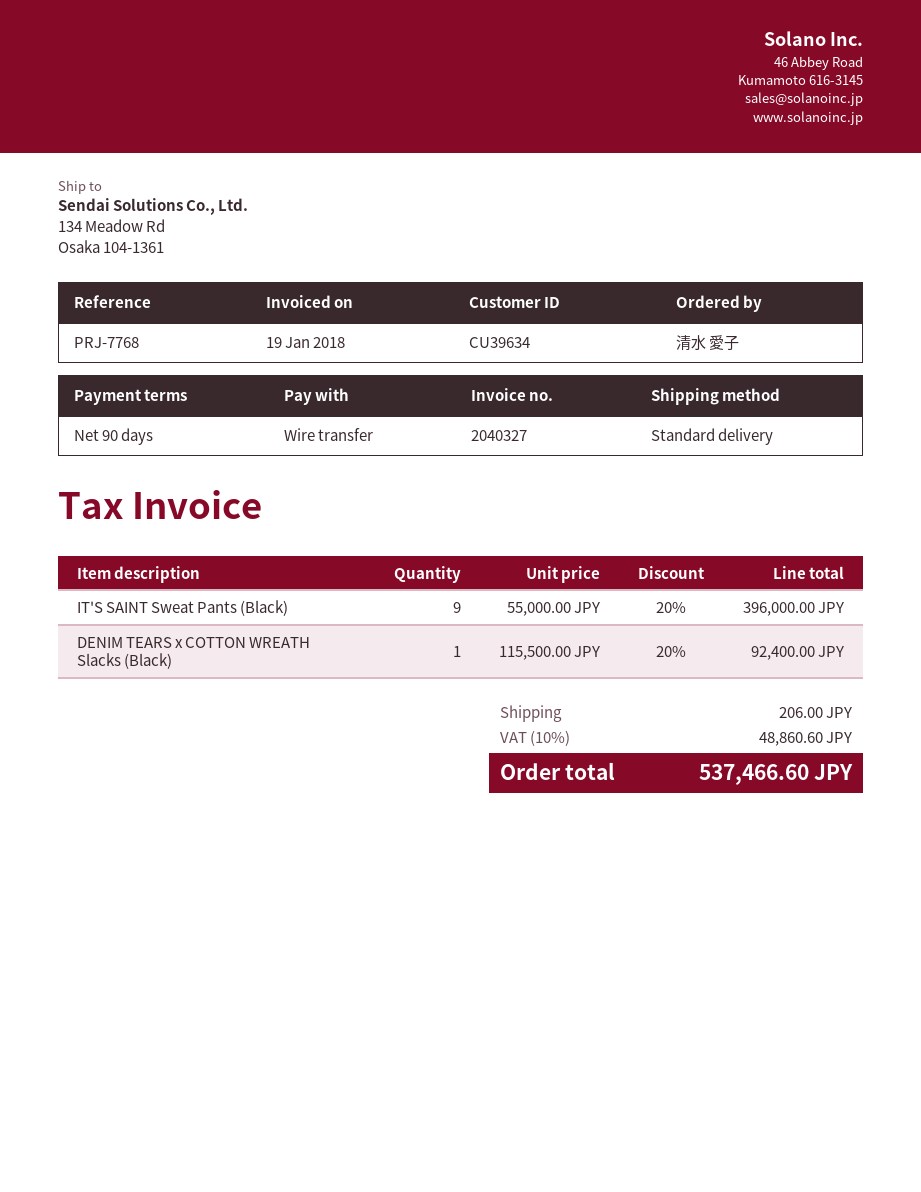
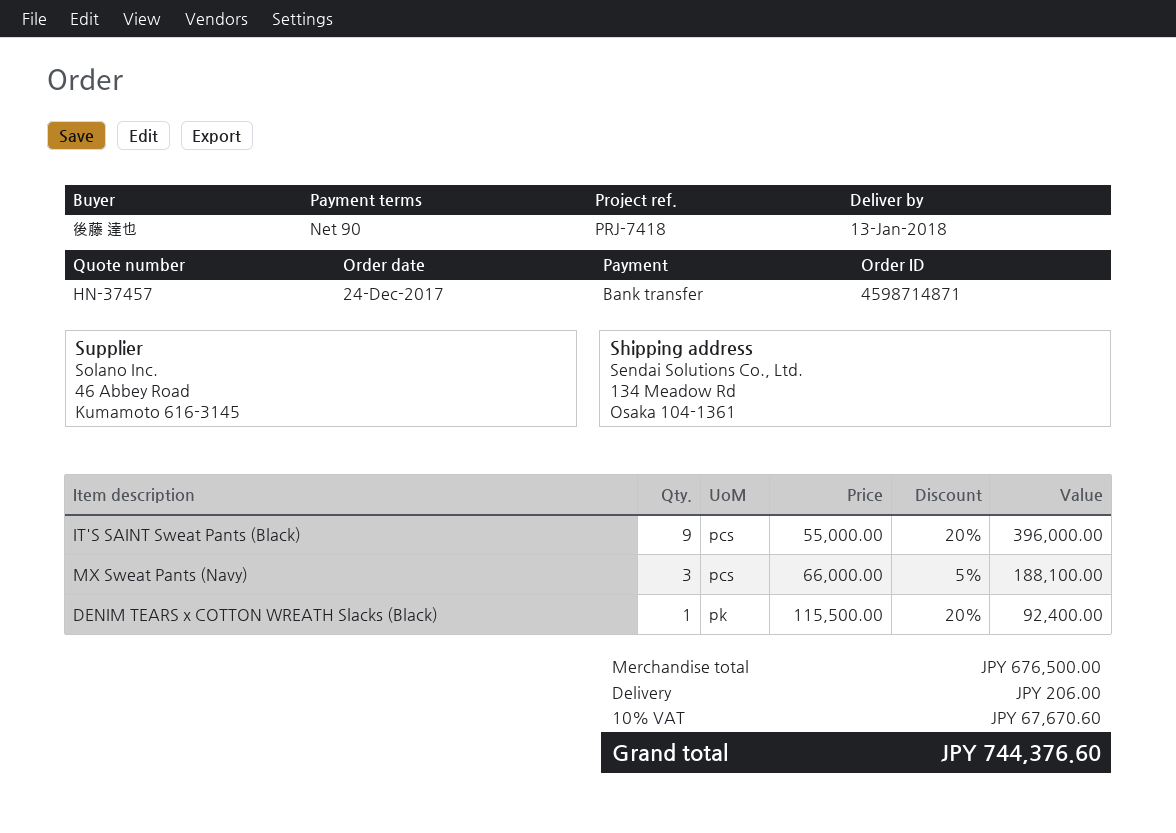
reference: PRJ-7768 -> PRJ-7418
ordered by: 清水 愛子 -> 後藤 達也
MX Sweat Pants (Navy): none -> 3 x 66000.00 - 5% = 188100.00
tax: 10% = 48860.60 -> 10% = 67670.60
total: 537466.60 -> 744376.60

